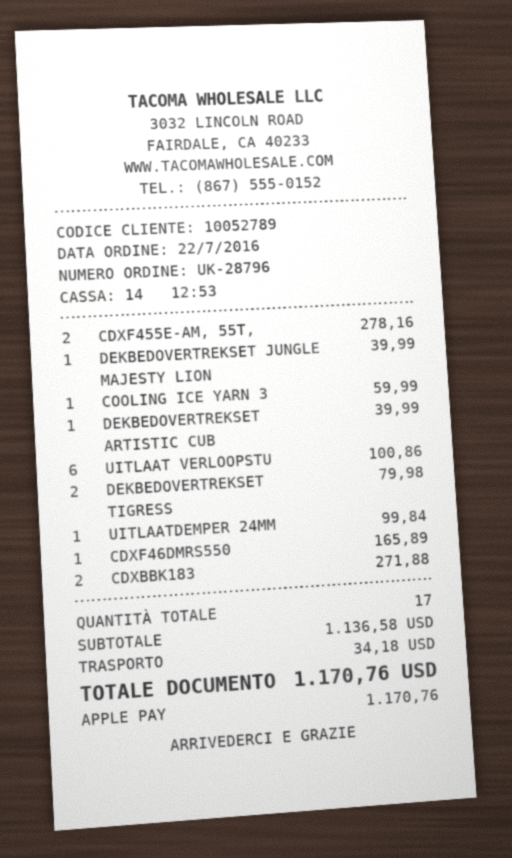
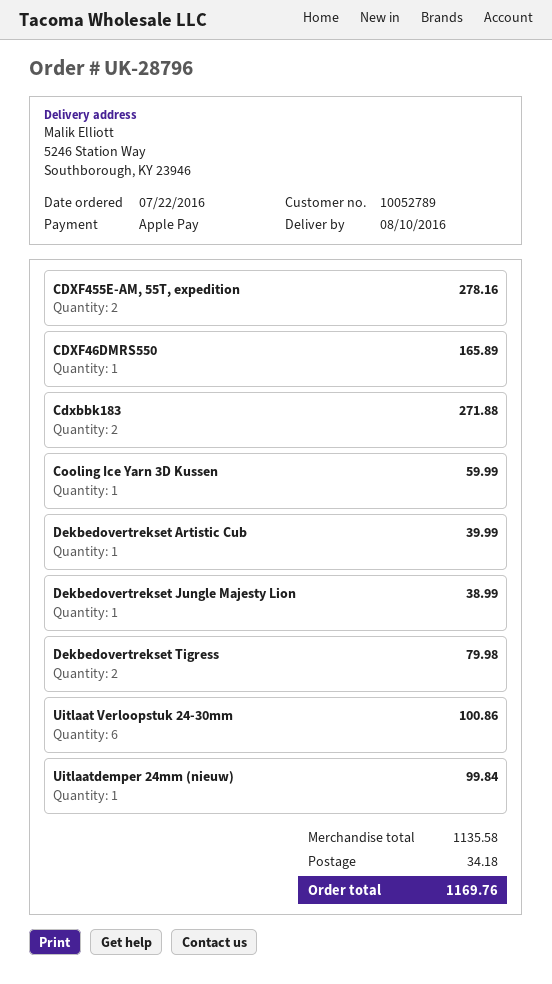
DEKBEDOVERTREKSET JUNGLE MAJESTY LION: 1 for 39.99 -> 1 for 38.99
subtotal: 1136.58 -> 1135.58
total: 1170.76 -> 1169.76

